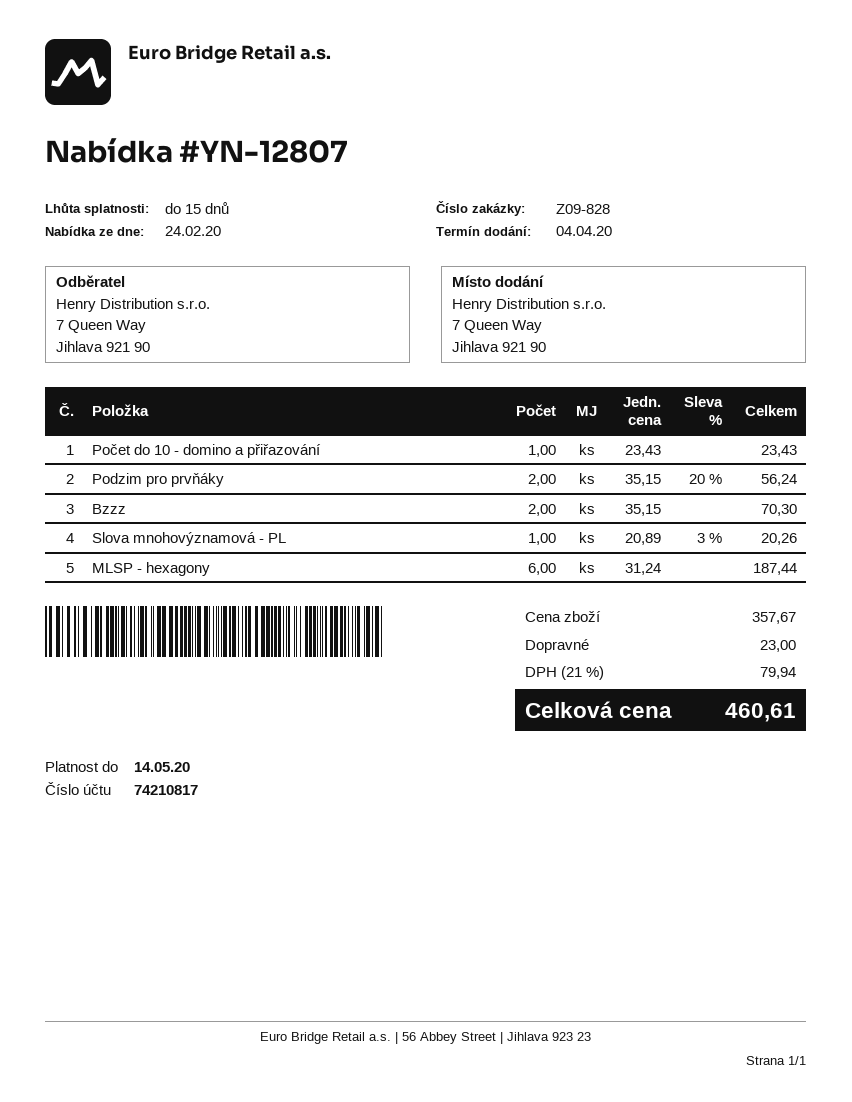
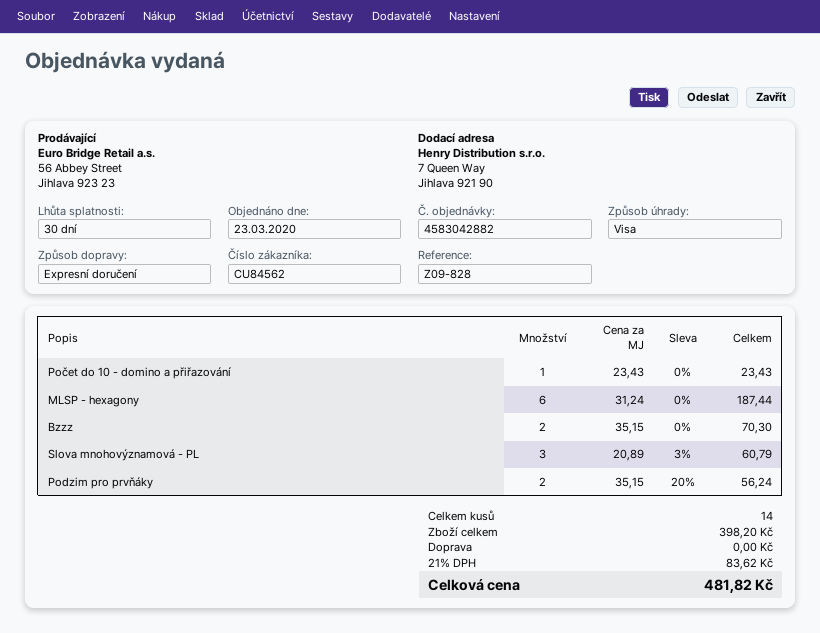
payment terms: 15 days -> 30 days
Slova mnohovýznamová - PL: 1 x 20.89 - 3% = 20.26 -> 3 x 20.89 - 3% = 60.79
subtotal: 357.67 -> 398.20
shipping: 23.00 -> 0.00
tax: 21% = 79.94 -> 21% = 83.62
total: 460.61 -> 481.82

